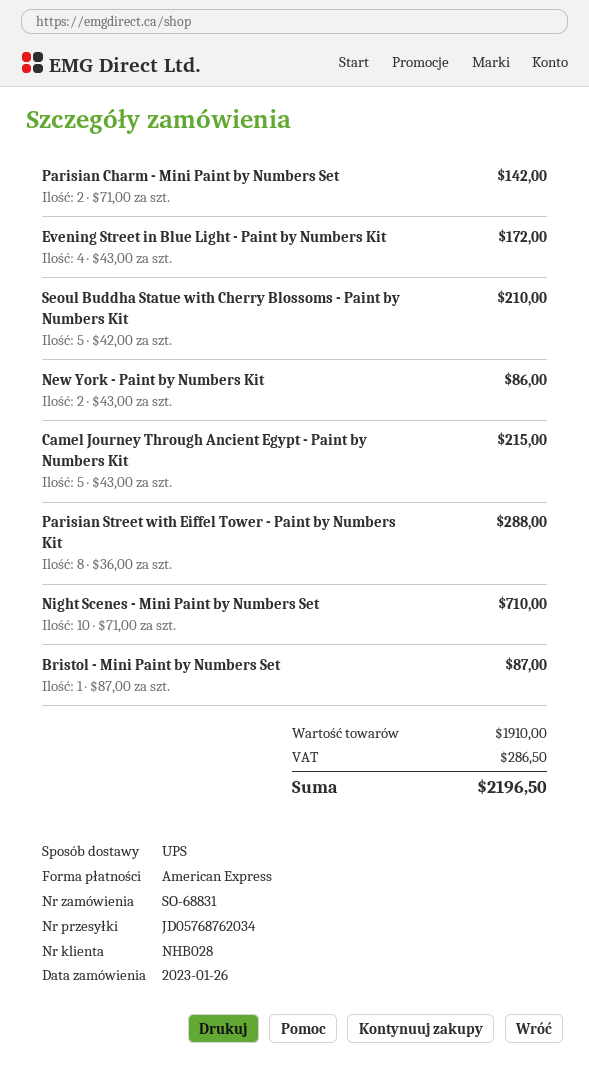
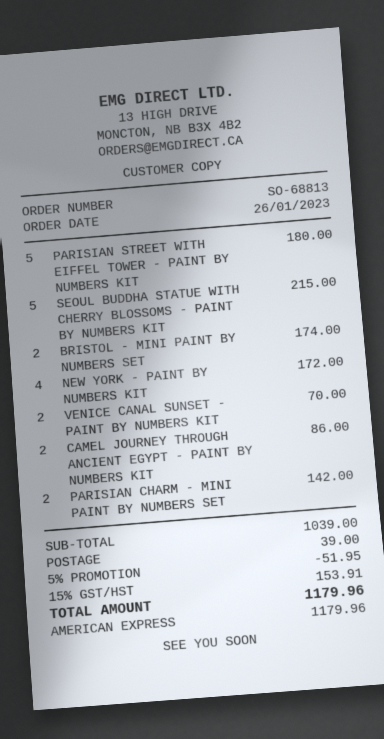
order number: SO-68831 -> SO-68813
Evening Street in Blue Light - Paint by Numbers Kit: 4 for 172.00 -> none
Seoul Buddha Statue with Cherry Blossoms - Paint by Numbers Kit: 5 for 210.00 -> 5 for 215.00
New York - Paint by Numbers Kit: 2 for 86.00 -> 4 for 172.00
Camel Journey Through Ancient Egypt - Paint by Numbers Kit: 5 for 215.00 -> 2 for 86.00
Parisian Street with Eiffel Tower - Paint by Numbers Kit: 8 for 288.00 -> 5 for 180.00
Night Scenes - Mini Paint by Numbers Set: 10 for 710.00 -> none
Bristol - Mini Paint by Numbers Set: 1 for 87.00 -> 2 for 174.00
VENICE CANAL SUNSET - PAINT BY NUMBERS KIT: none -> 2 for 70.00
subtotal: 1910.00 -> 1039.00
discount: none -> 5% = 51.95
shipping: none -> 39.00
tax: 286.50 -> 153.91
total: 2196.50 -> 1179.96

